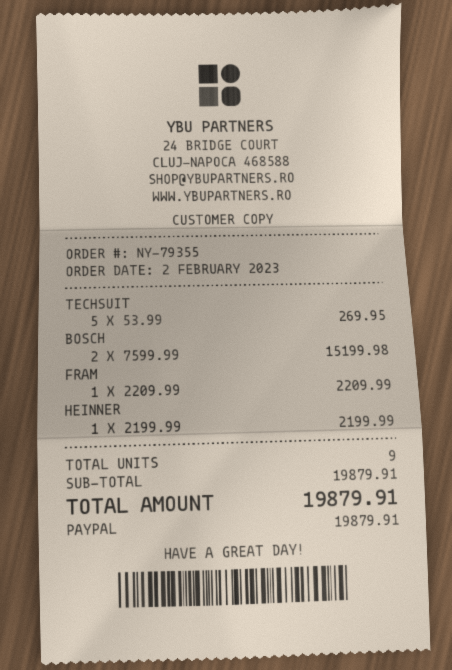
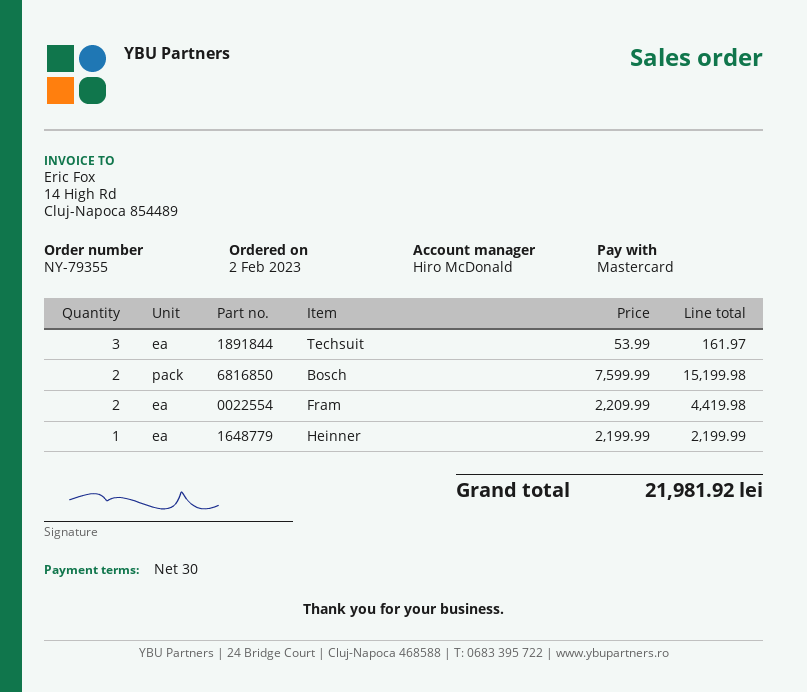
payment method: PayPal -> Mastercard
TECHSUIT: 5 x 53.99 = 269.95 -> 3 x 53.99 = 161.97
FRAM: 1 x 2209.99 = 2209.99 -> 2 x 2209.99 = 4419.98
total: 19879.91 -> 21981.92

